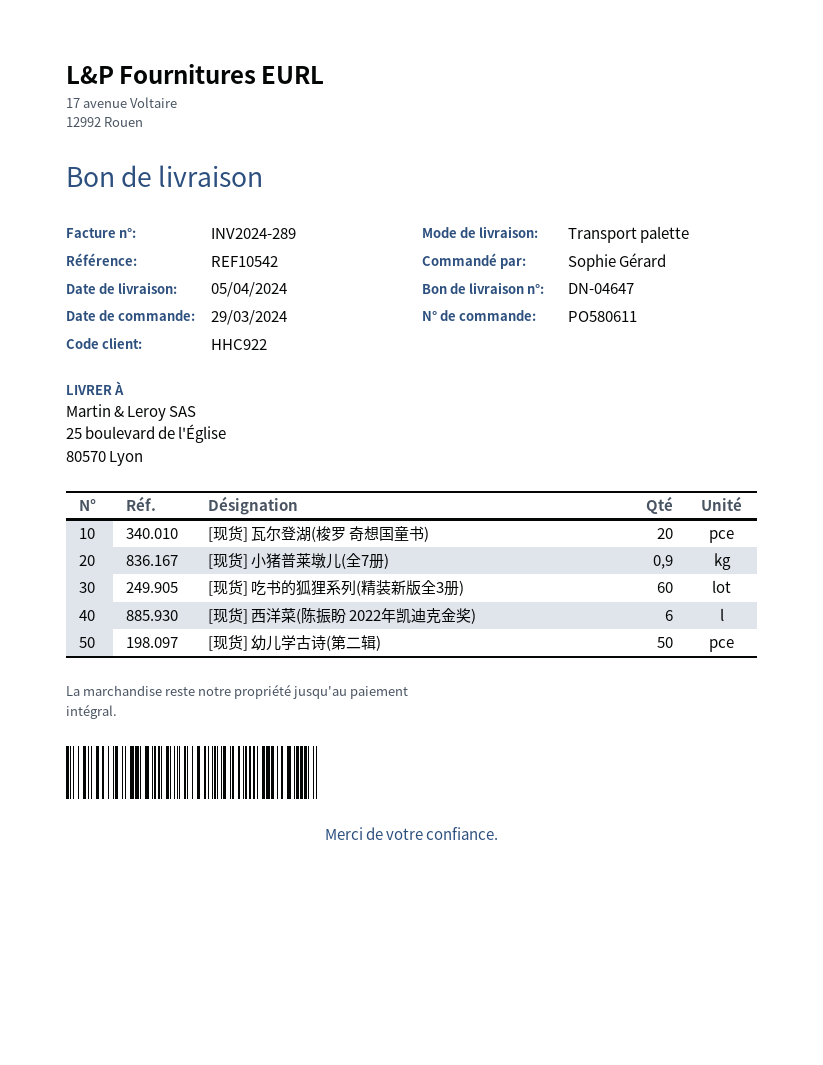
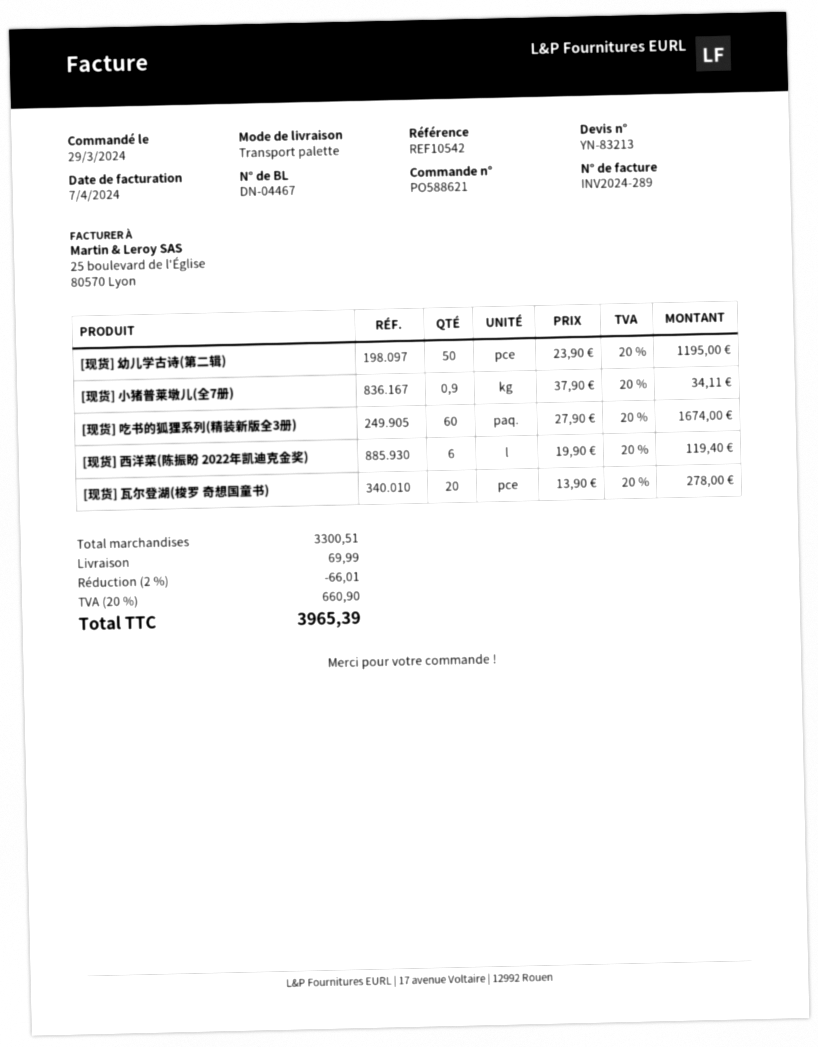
order number: PO580611 -> PO588621
delivery note number: DN-04647 -> DN-04467

